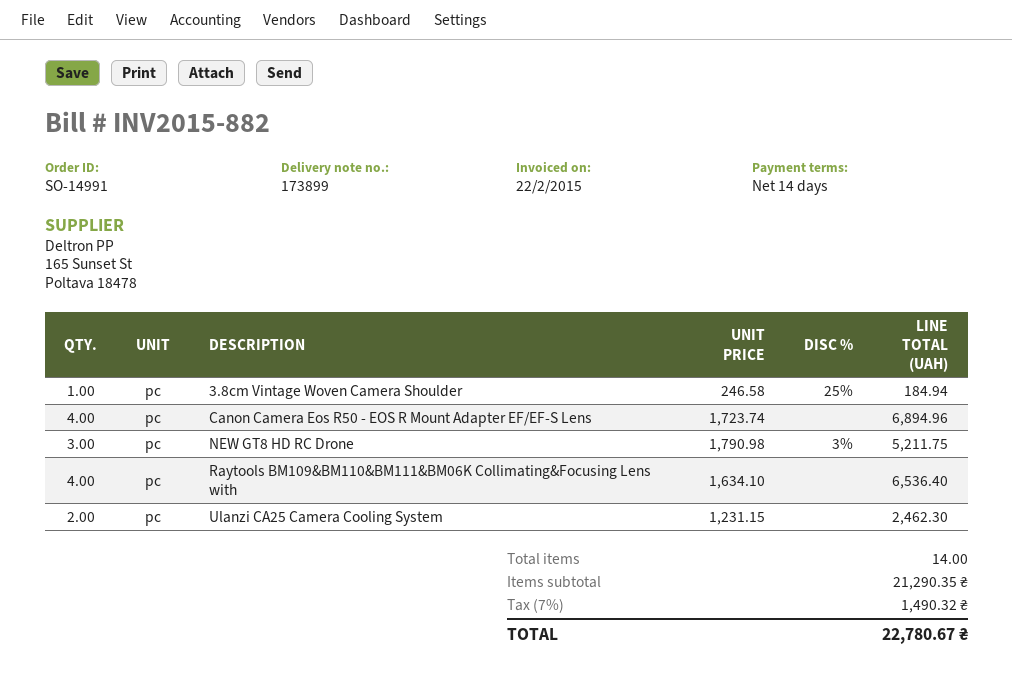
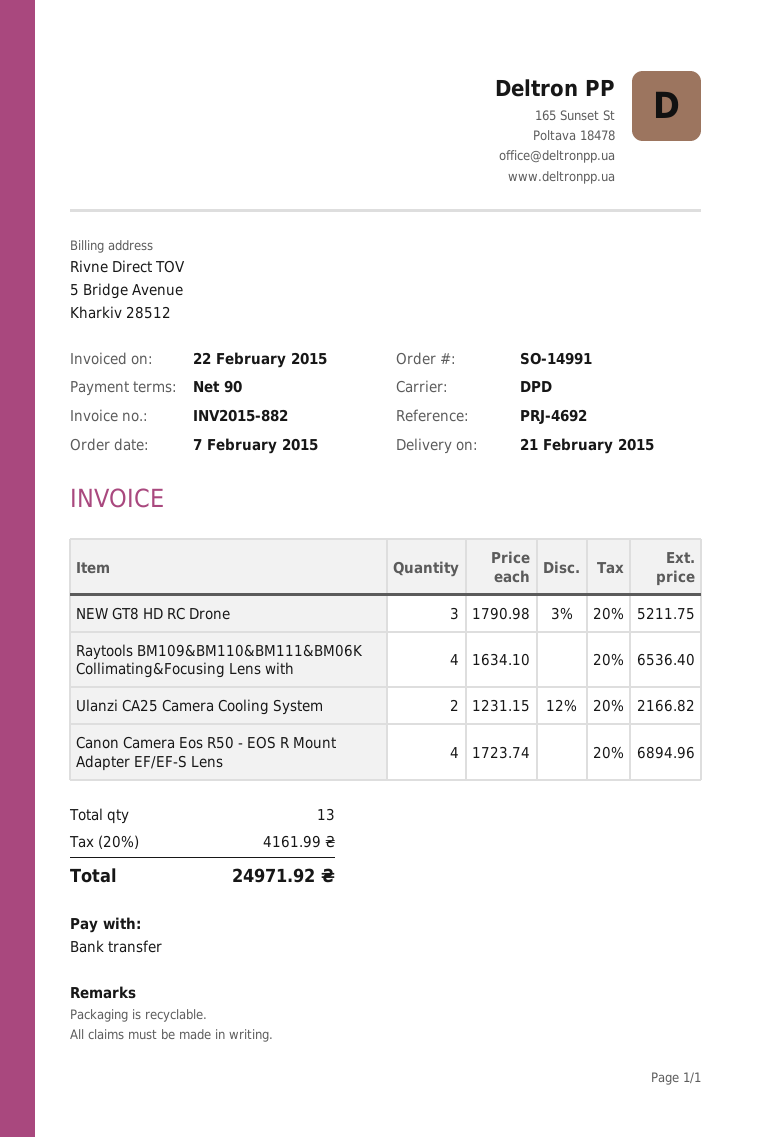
payment terms: 14 days -> 90 days
3.8cm Vintage Woven Camera Shoulder: 1 x 246.58 - 25% = 184.94 -> none
Ulanzi CA25 Camera Cooling System: 2 x 1231.15 = 2462.30 -> 2 x 1231.15 - 12% = 2166.82
total quantity: 14 -> 13
tax: 7% = 1490.32 -> 20% = 4161.99
total: 22780.67 -> 24971.92

